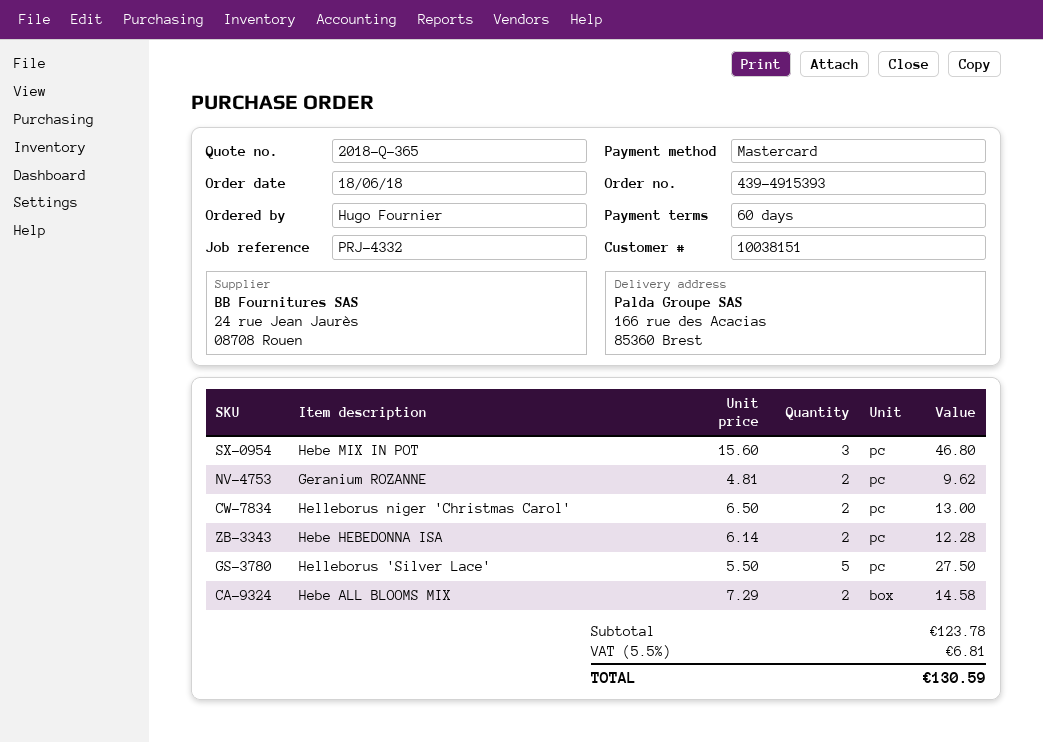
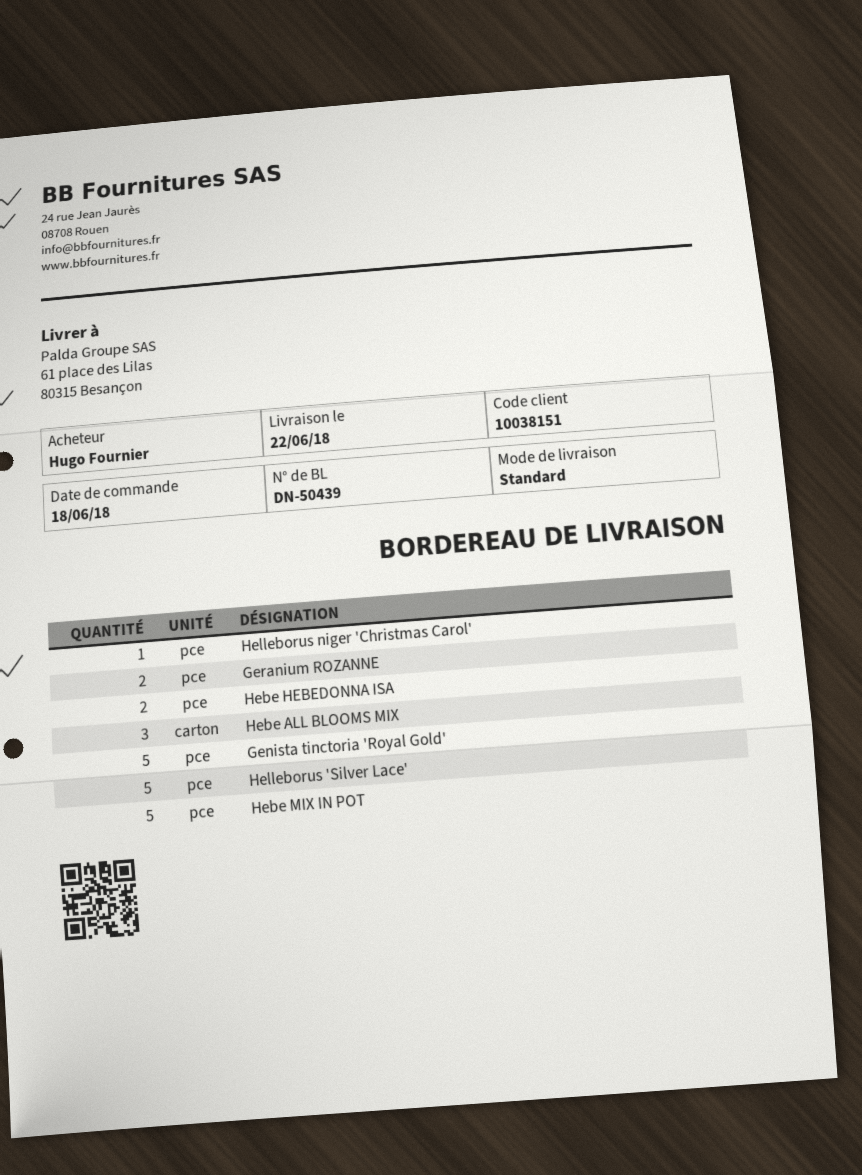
ship to: 166 rue des Acacias, 85360 Brest -> 61 place des Lilas, 80315 Besançon
Hebe MIX IN POT: 3 -> 5
Helleborus niger 'Christmas Carol': 2 -> 1
Hebe ALL BLOOMS MIX: 2 -> 3
Genista tinctoria 'Royal Gold': none -> 5

